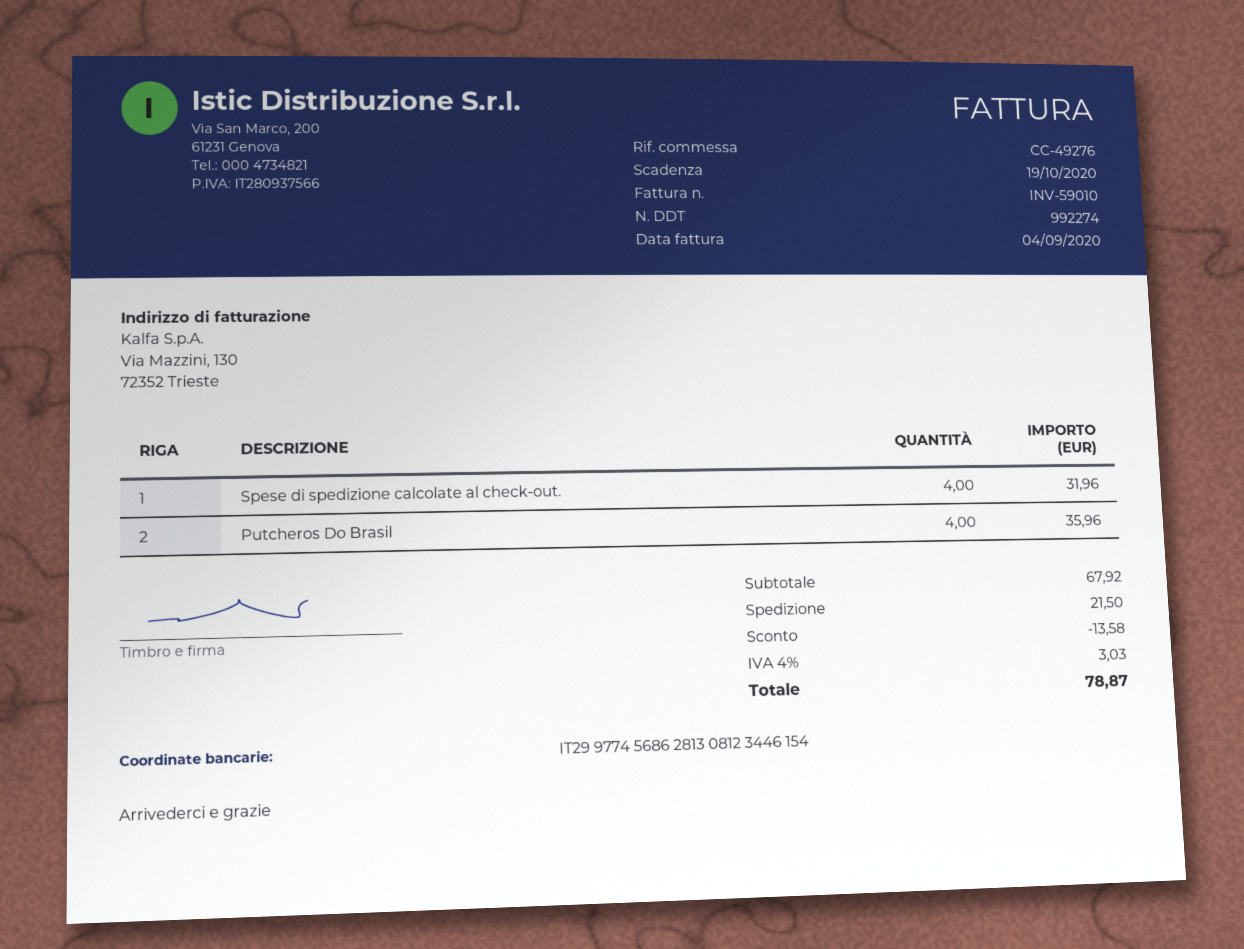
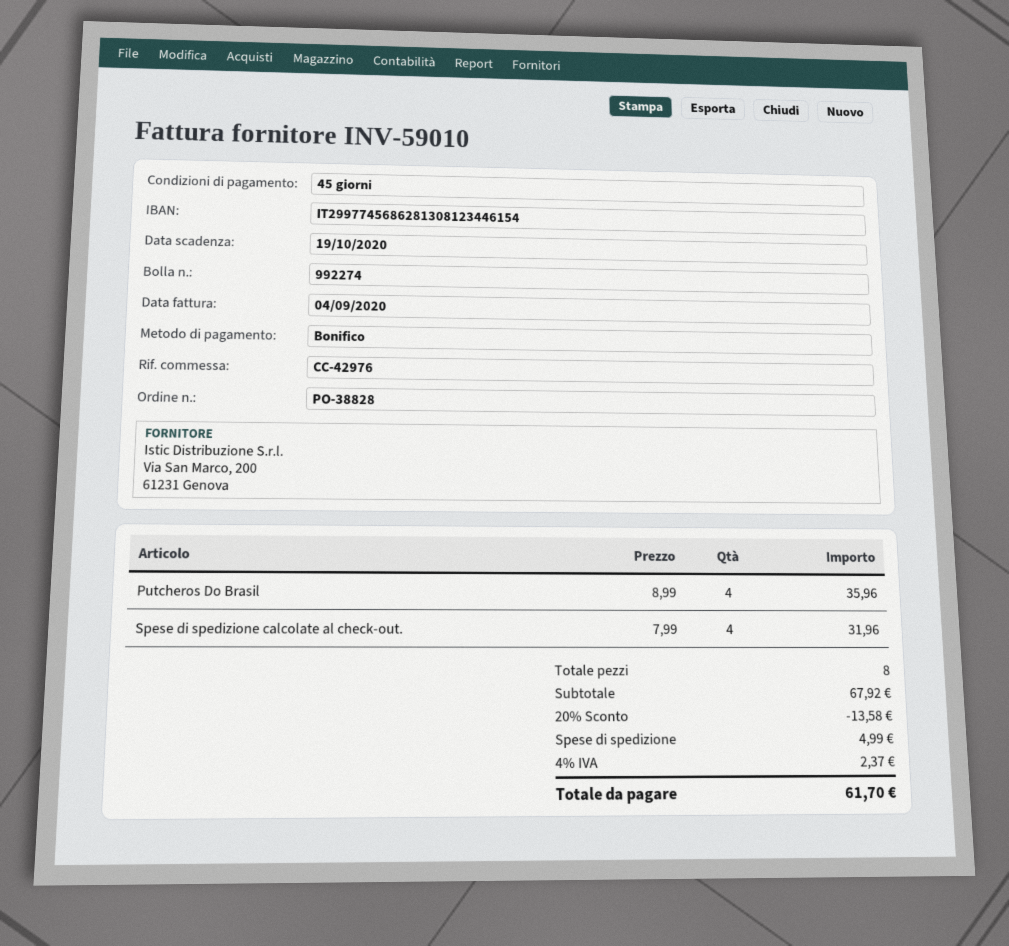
reference: CC-49276 -> CC-42976
shipping: 21.50 -> 4.99
tax: 4% = 3.03 -> 4% = 2.37
total: 78.87 -> 61.70

